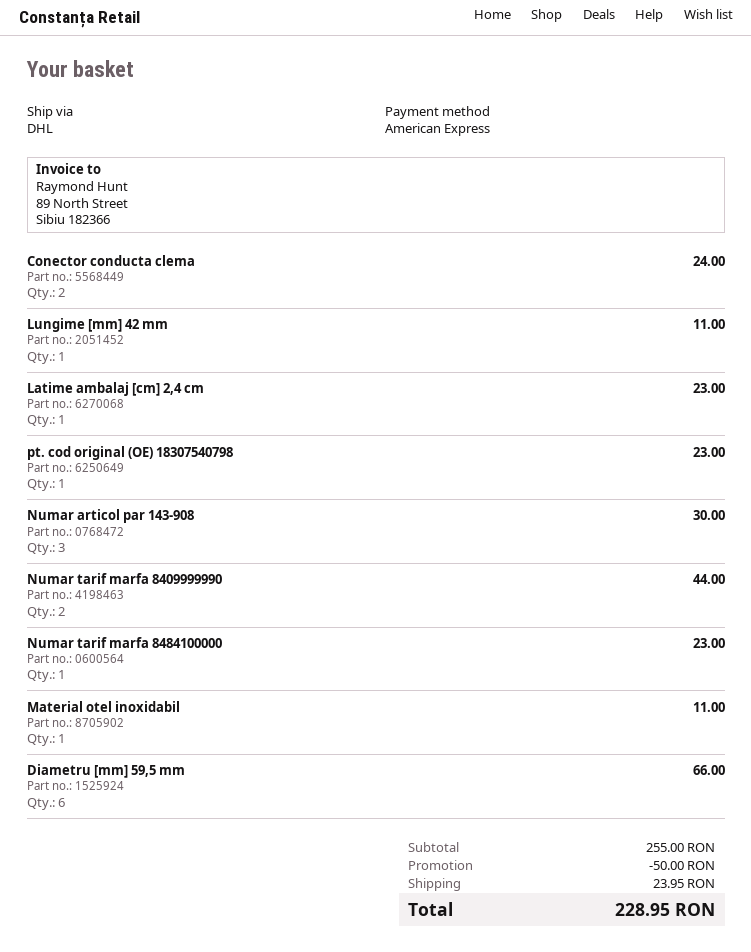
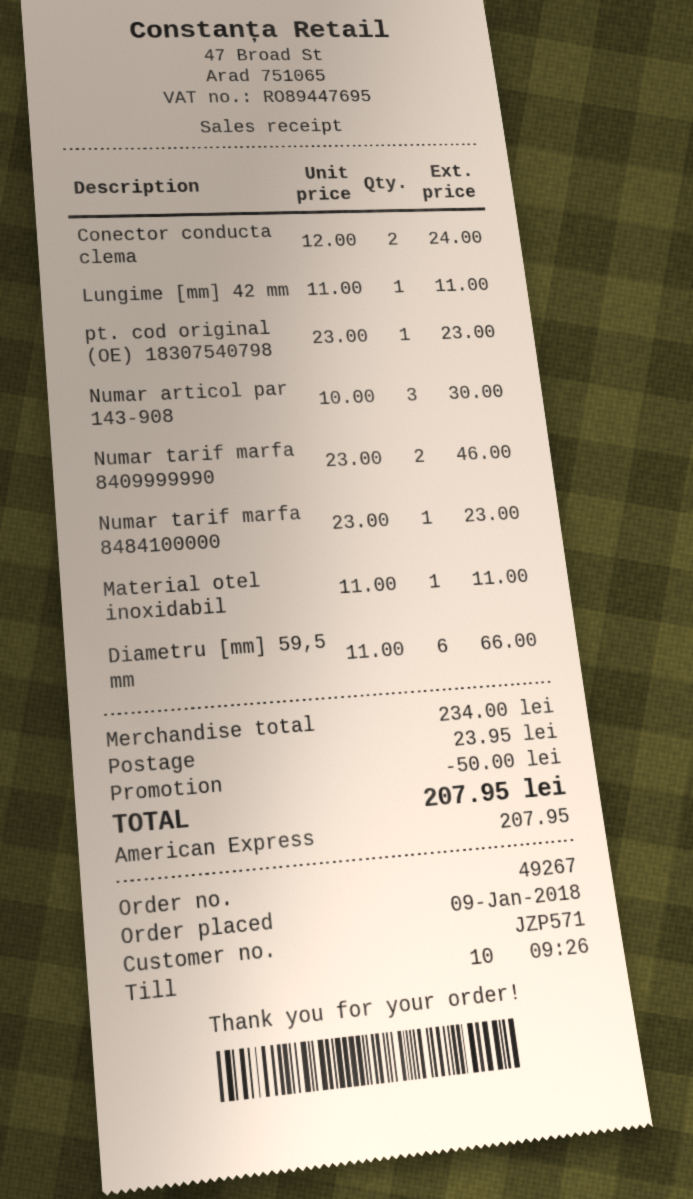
Latime ambalaj [cm] 2,4 cm: 1 for 23.00 -> none
Numar tarif marfa 8409999990: 2 for 44.00 -> 2 for 46.00
subtotal: 255.00 -> 234.00
total: 228.95 -> 207.95

